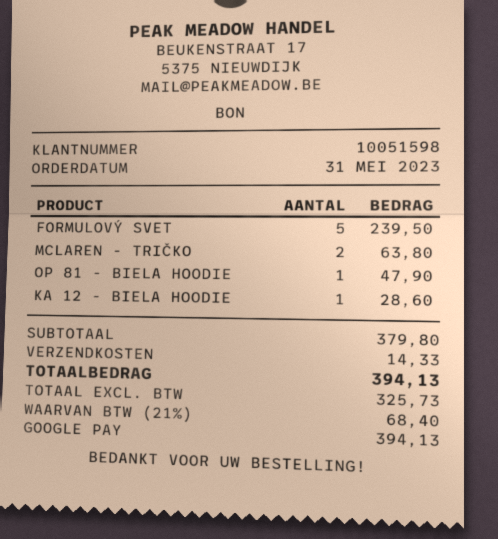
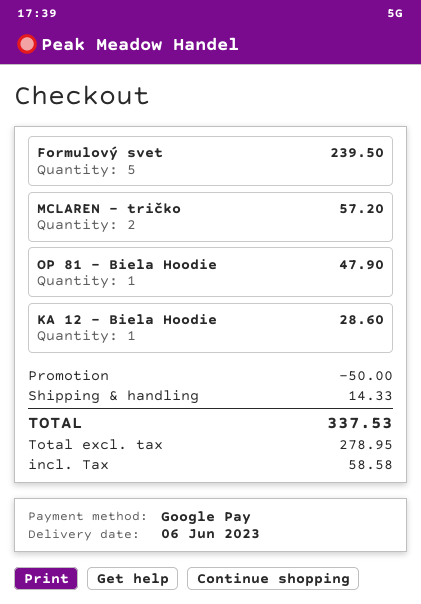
MCLAREN - TRIČKO: 2 for 63.80 -> 2 for 57.20
discount: none -> 50.00
net: 325.73 -> 278.95
tax: 68.40 -> 58.58
total: 394.13 -> 337.53

